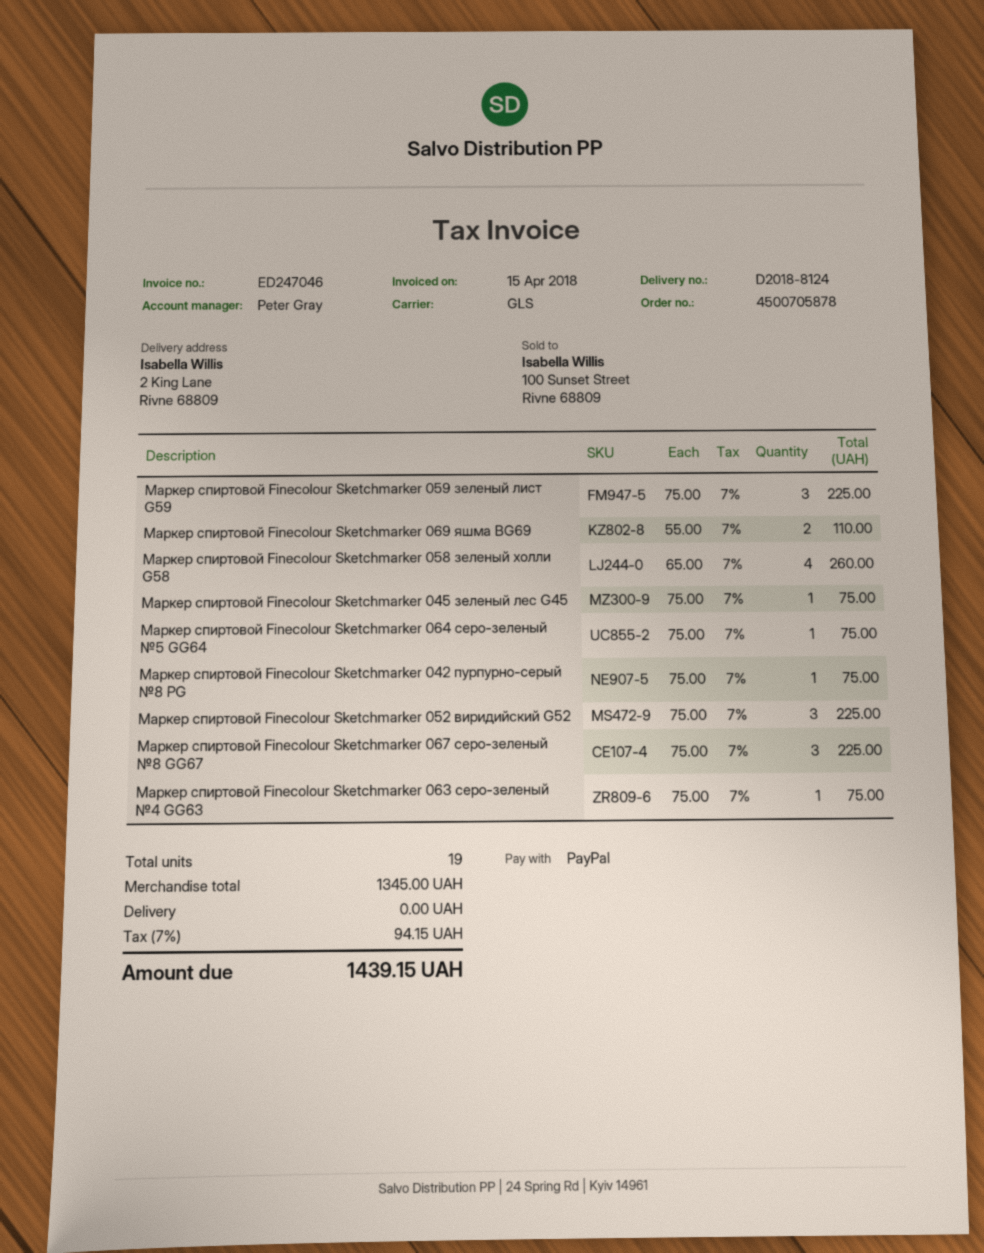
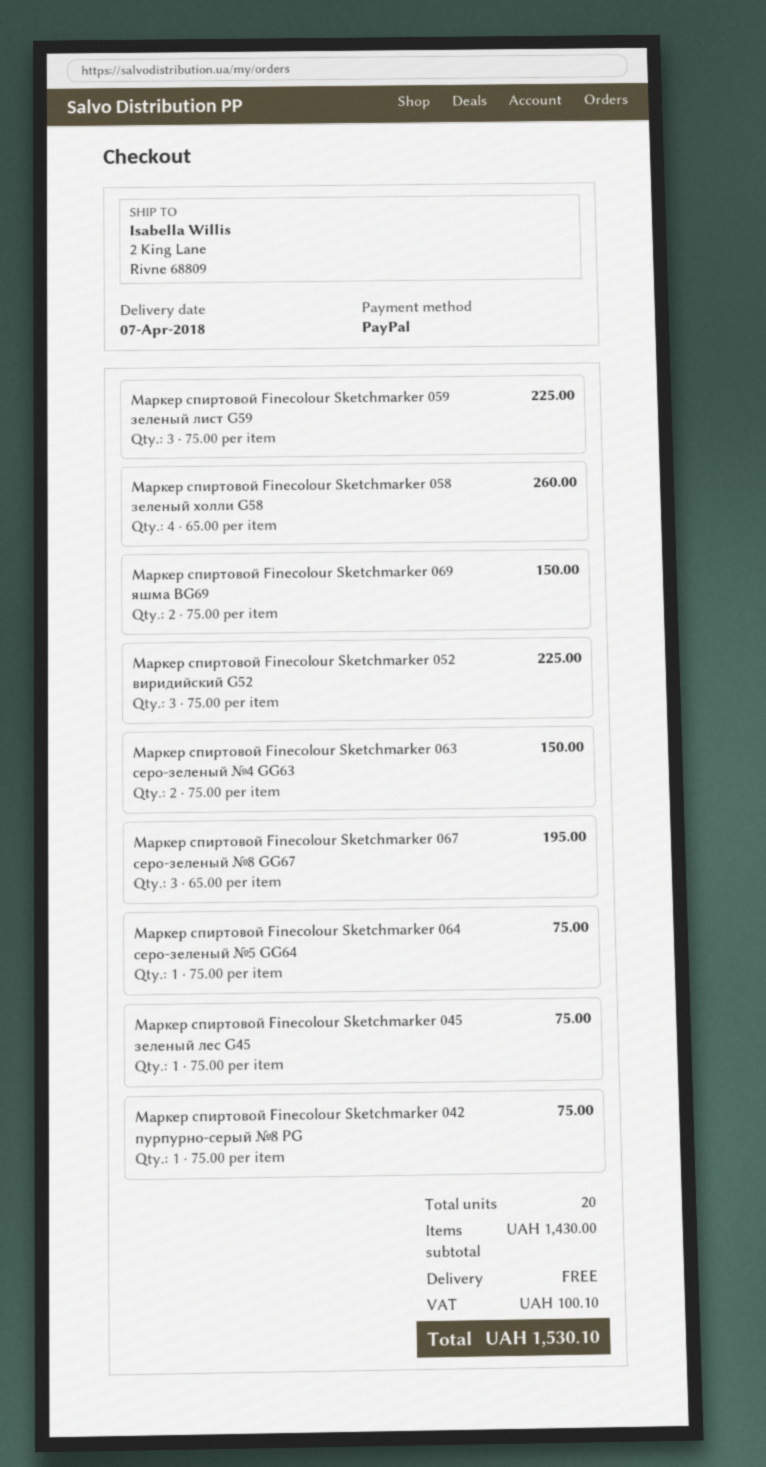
Маркер спиртовой Finecolour Sketchmarker 069 яшма BG69: 2 x 55.00 = 110.00 -> 2 x 75.00 = 150.00
Маркер спиртовой Finecolour Sketchmarker 067 серо-зеленый №8 GG67: 3 x 75.00 = 225.00 -> 3 x 65.00 = 195.00
Маркер спиртовой Finecolour Sketchmarker 063 серо-зеленый №4 GG63: 1 x 75.00 = 75.00 -> 2 x 75.00 = 150.00
total quantity: 19 -> 20
subtotal: 1345.00 -> 1430.00
tax: 94.15 -> 100.10
total: 1439.15 -> 1530.10

